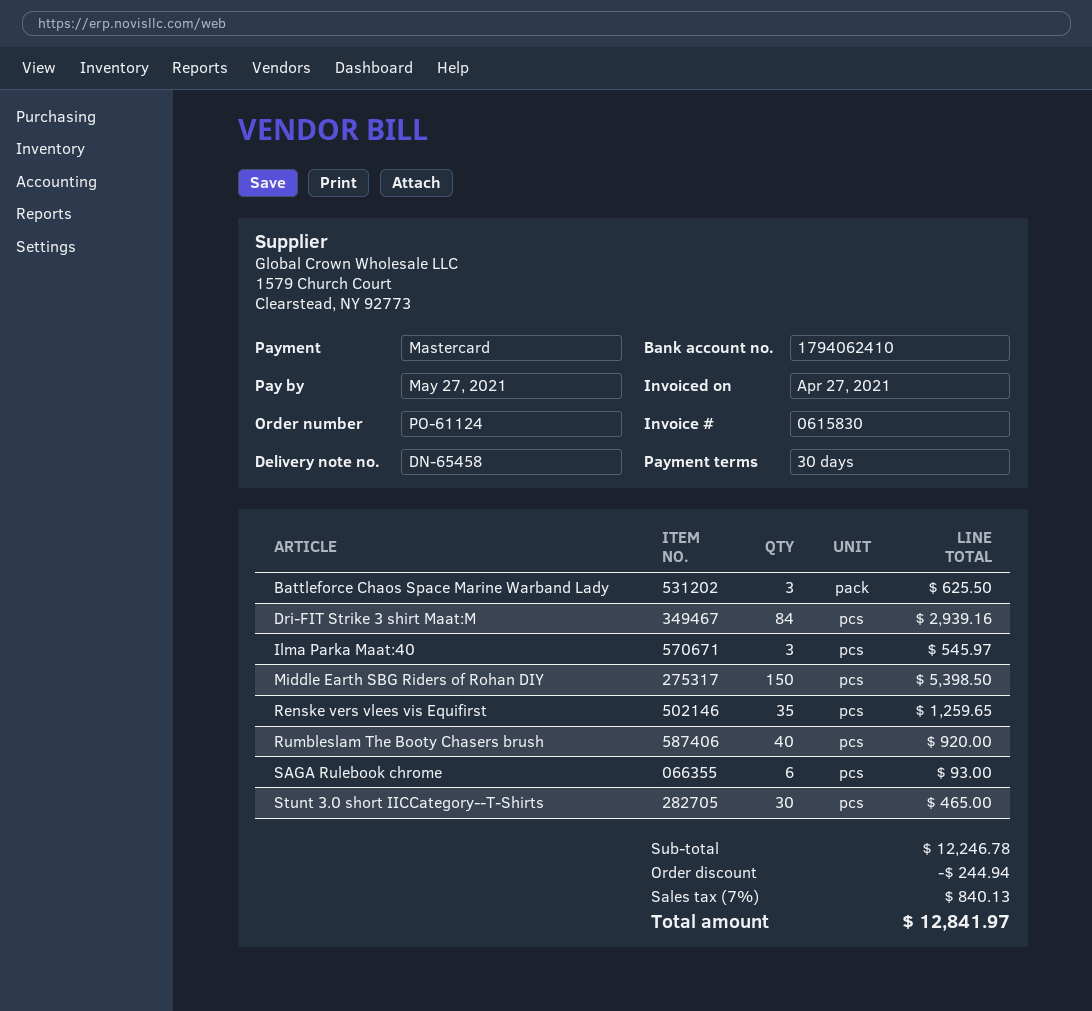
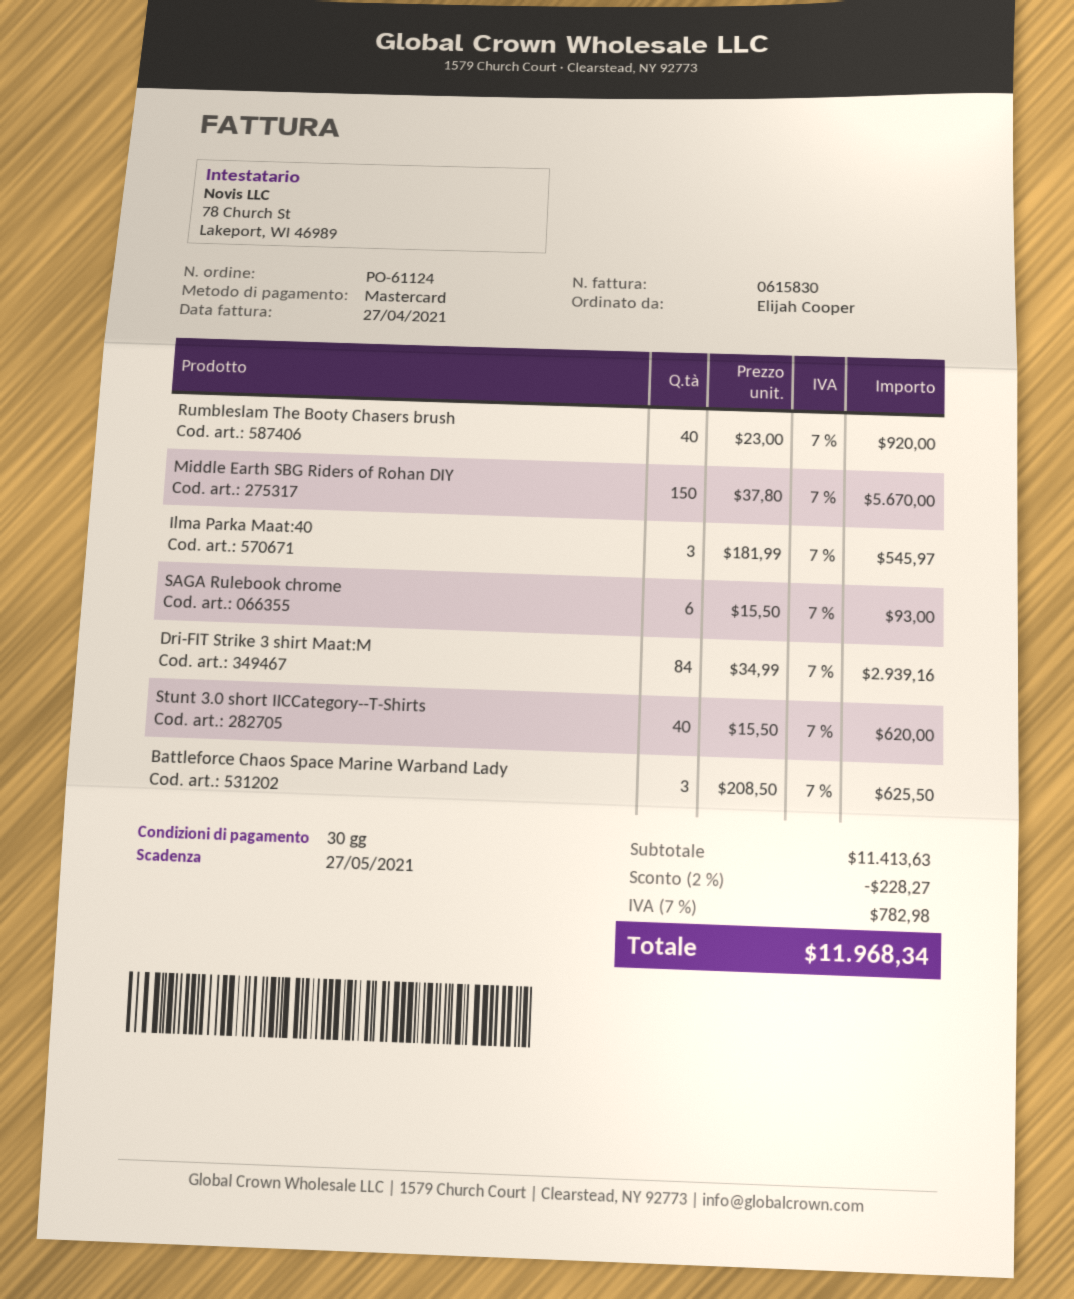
Middle Earth SBG Riders of Rohan DIY: 150 for 5398.50 -> 150 for 5670.00
Renske vers vlees vis Equifirst: 35 for 1259.65 -> none
Stunt 3.0 short IICCategory--T-Shirts: 30 for 465.00 -> 40 for 620.00
subtotal: 12246.78 -> 11413.63
discount: 244.94 -> 228.27
tax: 7% = 840.13 -> 7% = 782.98
total: 12841.97 -> 11968.34

